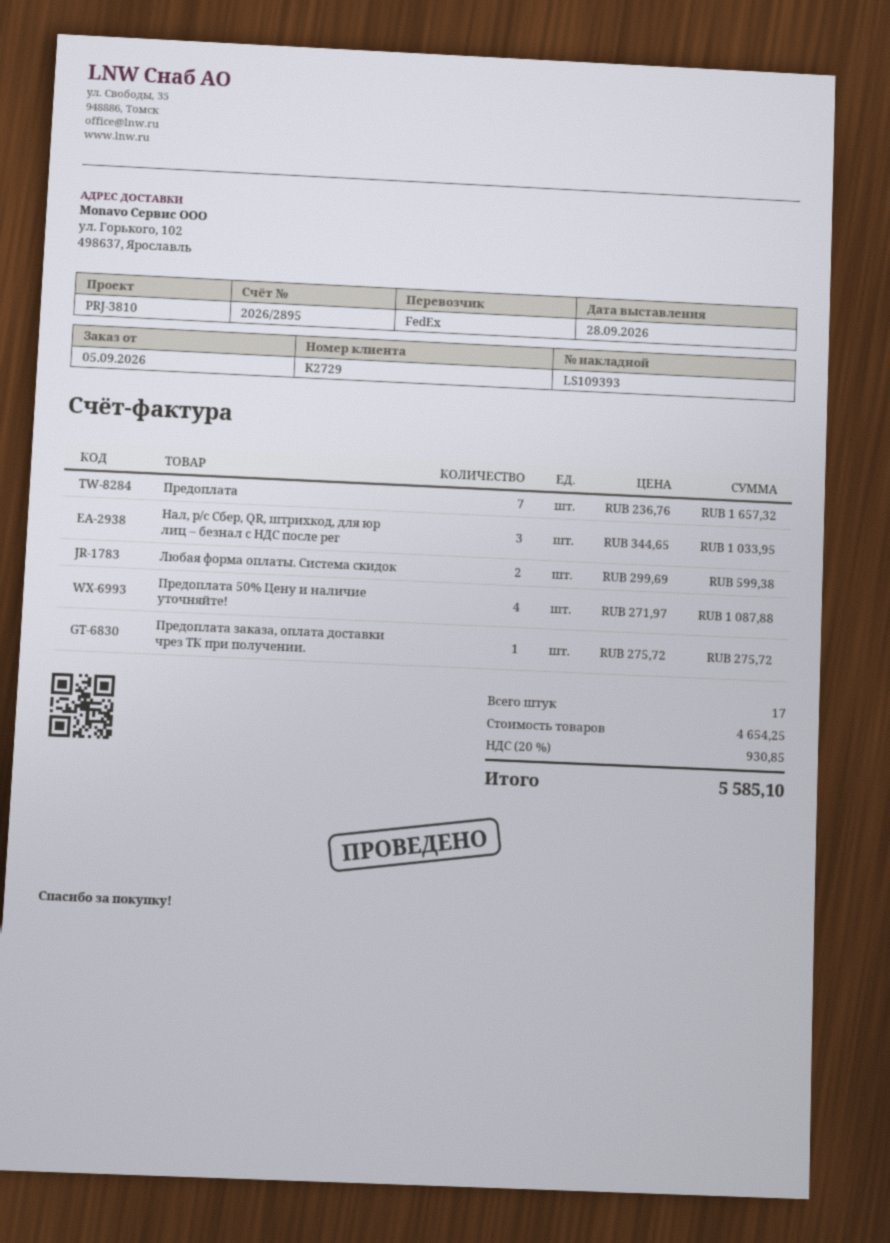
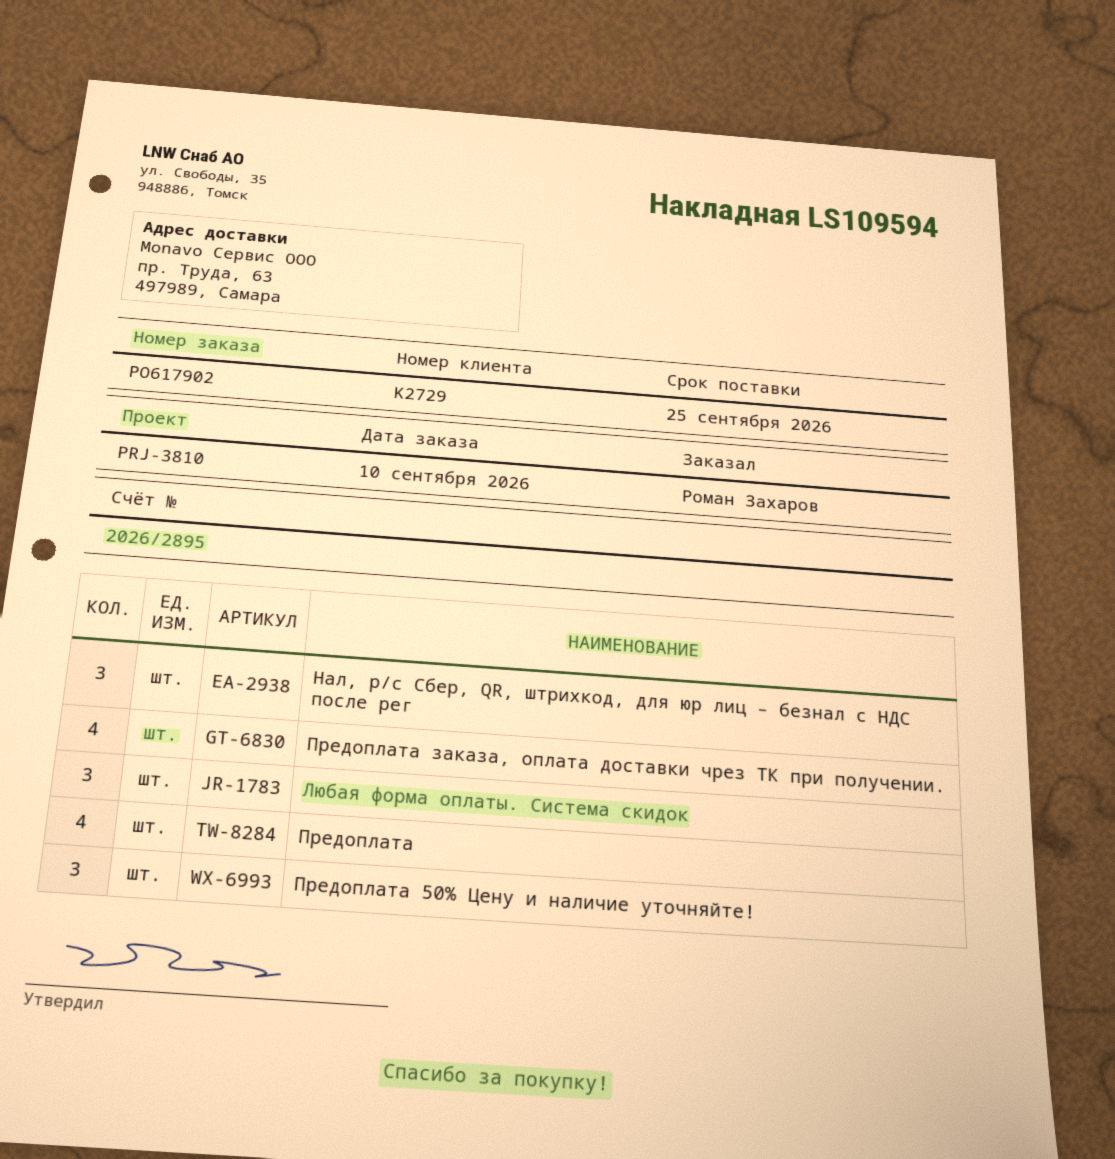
order date: 2026-09-05 -> 2026-09-10
delivery note number: LS109393 -> LS109594
ship to: ул. Горького, 102, 498637, Ярославль -> пр. Труда, 63, 497989, Самара
Предоплата: 7 -> 4
Любая форма оплаты. Система скидок: 2 -> 3
Предоплата 50% Цену и наличие уточняйте!: 4 -> 3
Предоплата заказа, оплата доставки чрез ТК при получении.: 1 -> 4

